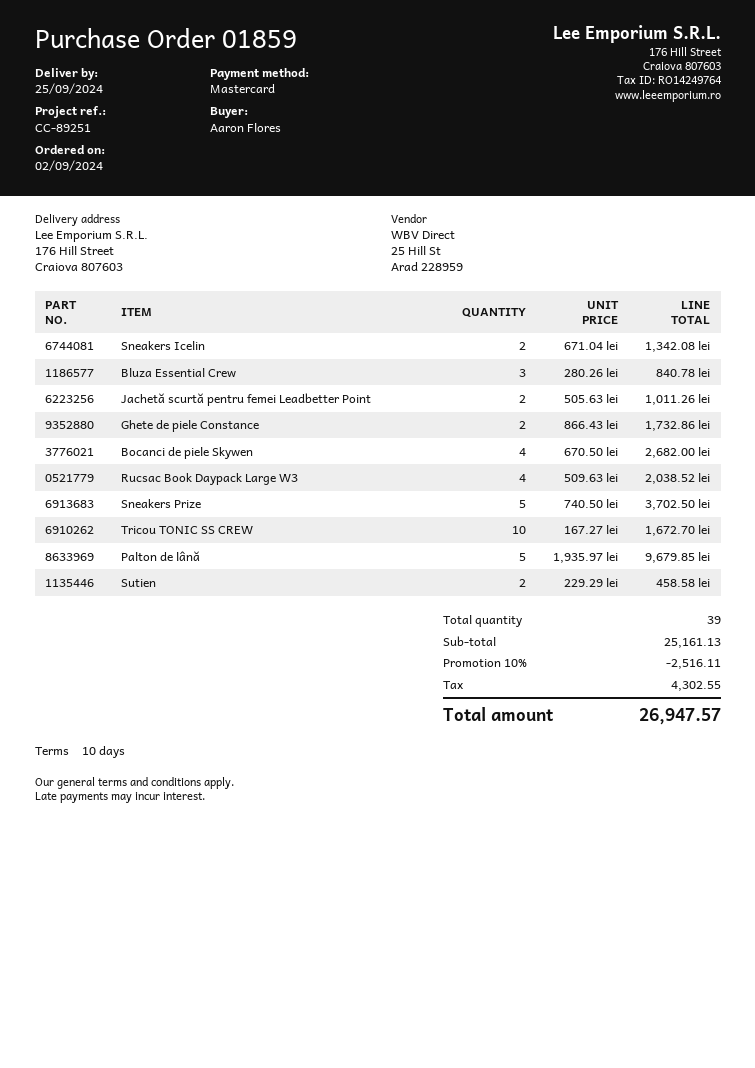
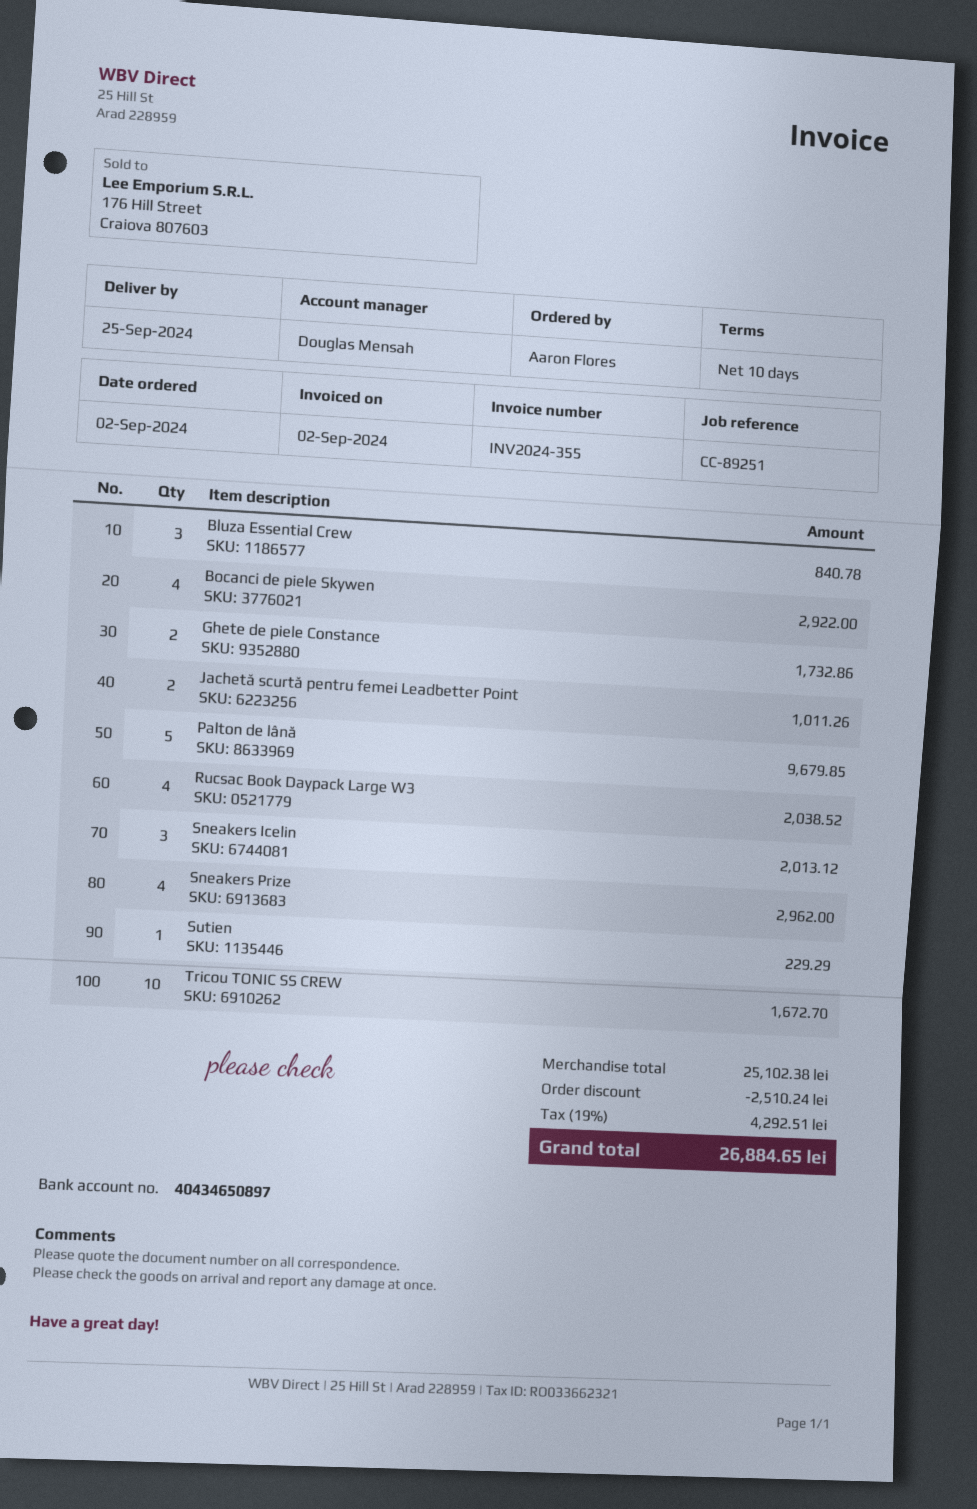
Sneakers Icelin: 2 for 1342.08 -> 3 for 2013.12
Bocanci de piele Skywen: 4 for 2682.00 -> 4 for 2922.00
Sneakers Prize: 5 for 3702.50 -> 4 for 2962.00
Sutien: 2 for 458.58 -> 1 for 229.29
subtotal: 25161.13 -> 25102.38
discount: 2516.11 -> 2510.24
tax: 4302.55 -> 4292.51
total: 26947.57 -> 26884.65

